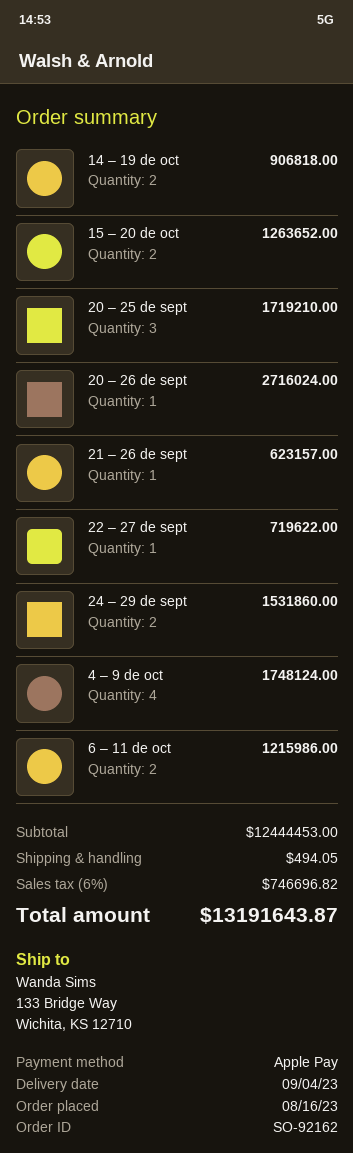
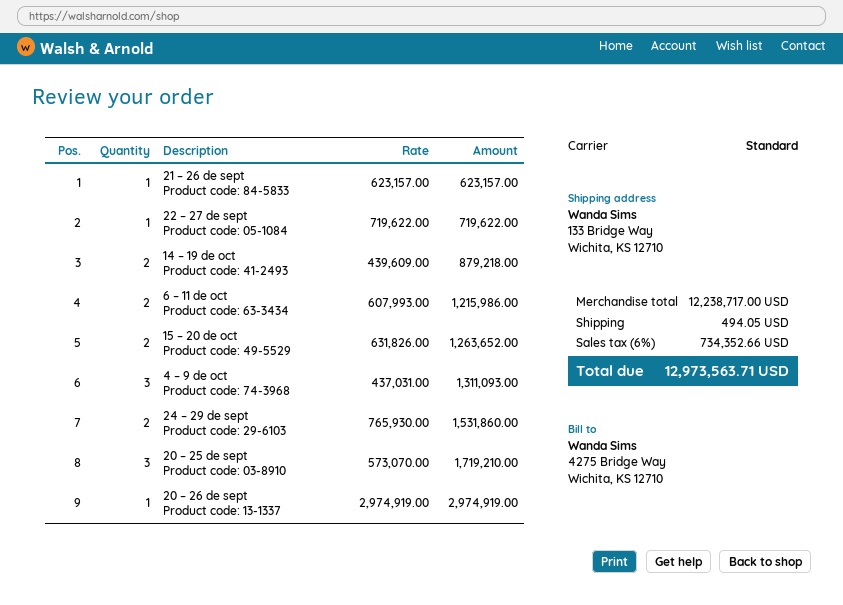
14 – 19 de oct: 2 for 906818.00 -> 2 for 879218.00
20 – 26 de sept: 1 for 2716024.00 -> 1 for 2974919.00
4 – 9 de oct: 4 for 1748124.00 -> 3 for 1311093.00
subtotal: 12444453.00 -> 12238717.00
tax: 6% = 746696.82 -> 6% = 734352.66
total: 13191643.87 -> 12973563.71

